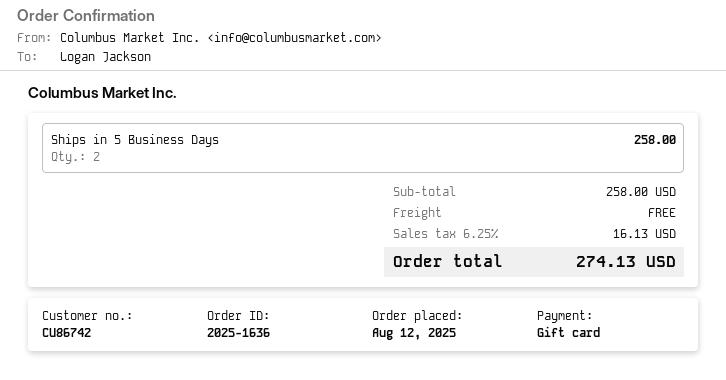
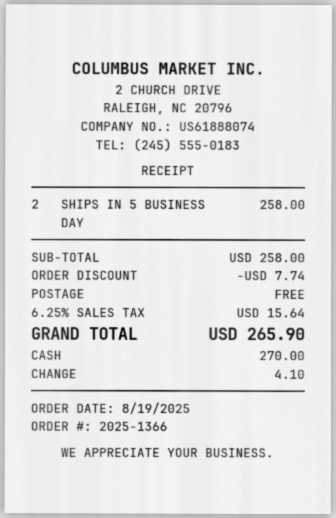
order number: 2025-1636 -> 2025-1366
order date: 2025-08-12 -> 2025-08-19
payment method: gift card -> cash
discount: none -> 7.74
tax: 6.25% = 16.13 -> 6.25% = 15.64
total: 274.13 -> 265.90

